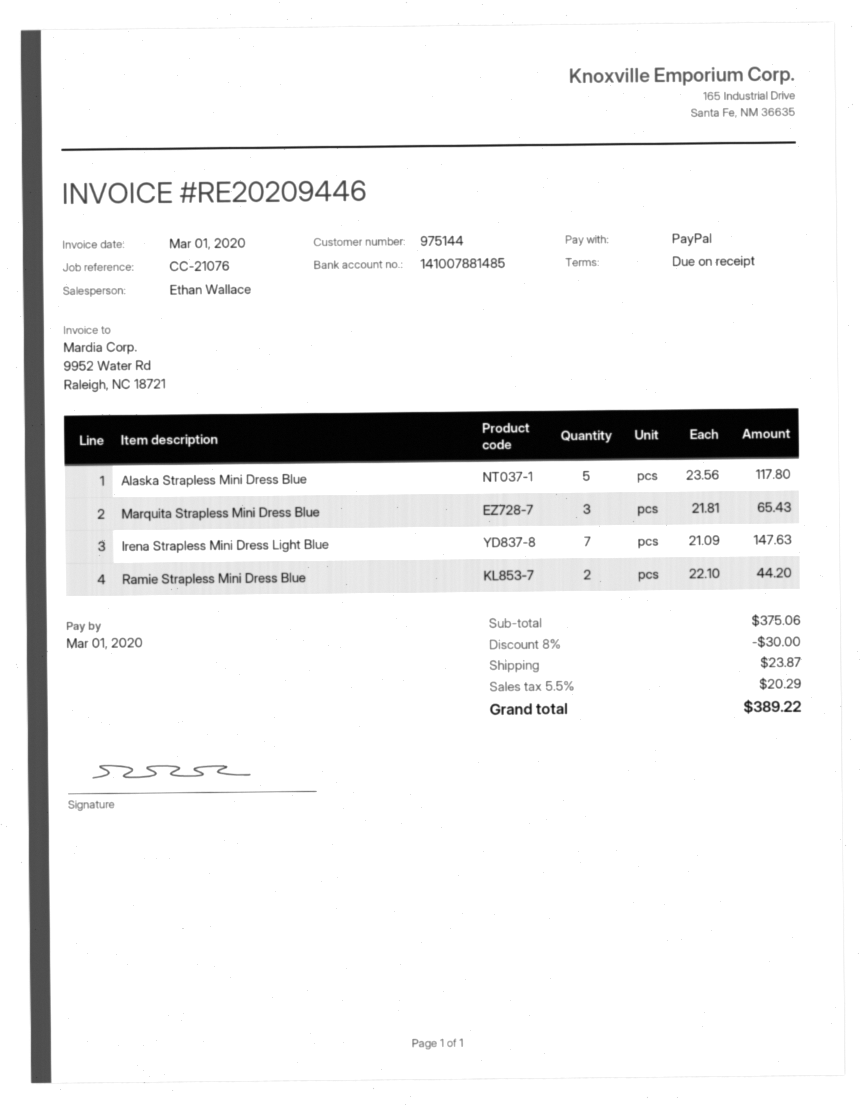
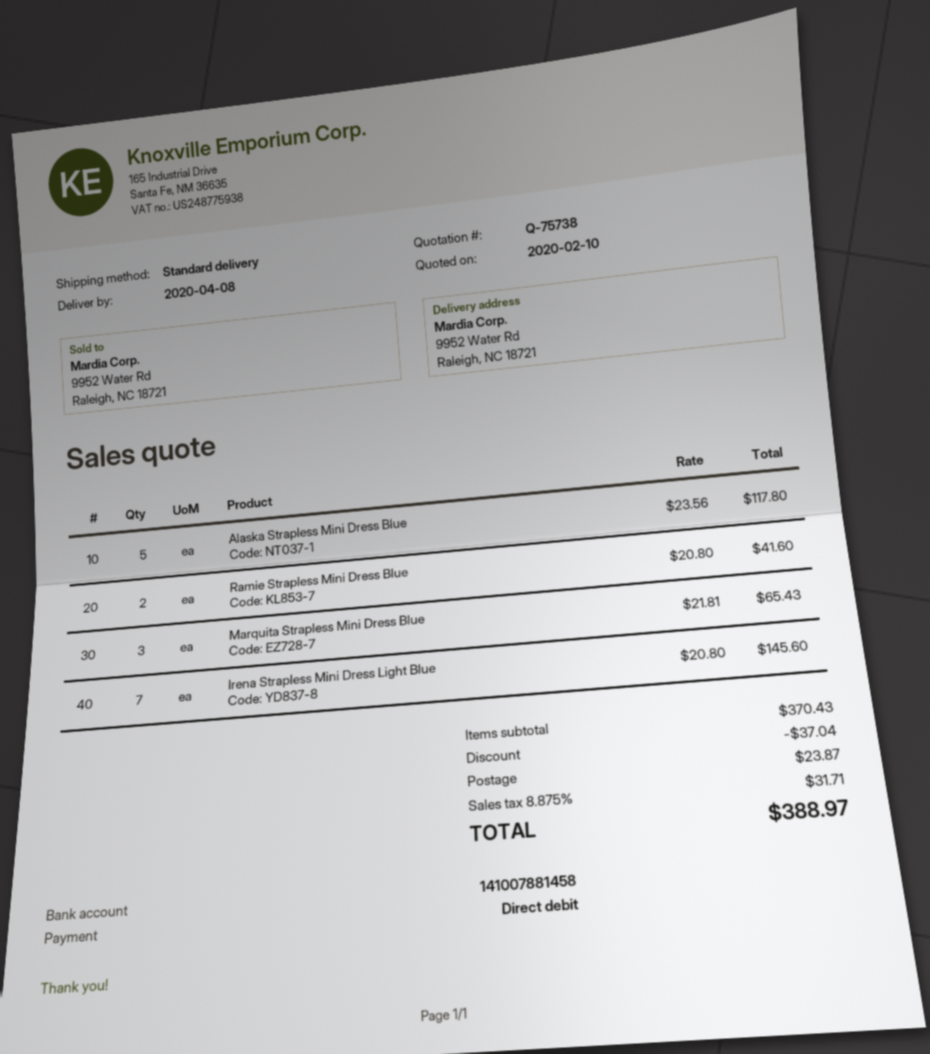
payment method: PayPal -> direct debit
bank account: 141007881485 -> 141007881458
Irena Strapless Mini Dress Light Blue: 7 x 21.09 = 147.63 -> 7 x 20.80 = 145.60
Ramie Strapless Mini Dress Blue: 2 x 22.10 = 44.20 -> 2 x 20.80 = 41.60
subtotal: 375.06 -> 370.43
discount: 30.00 -> 37.04
tax: 5.5% = 20.29 -> 8.875% = 31.71
total: 389.22 -> 388.97

